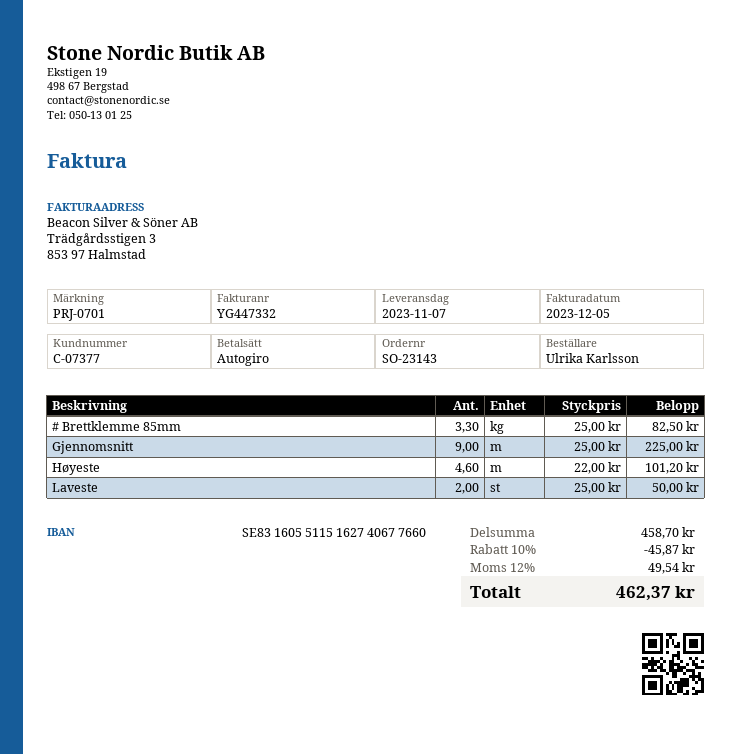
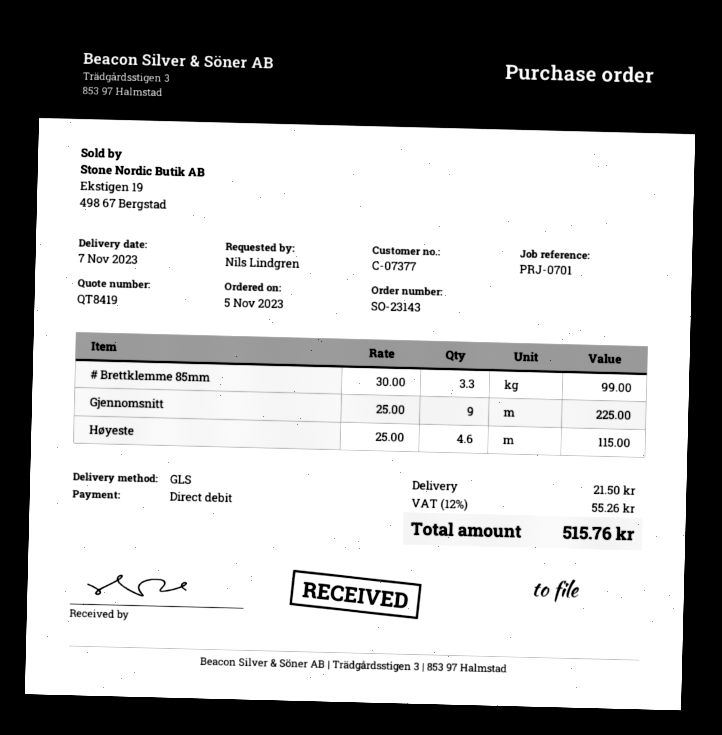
ordered by: Ulrika Karlsson -> Nils Lindgren
# Brettklemme 85mm: 3.3 x 25.00 = 82.50 -> 3.3 x 30.00 = 99.00
Høyeste: 4.6 x 22.00 = 101.20 -> 4.6 x 25.00 = 115.00
Laveste: 2 x 25.00 = 50.00 -> none
discount: 10% = 45.87 -> none
shipping: none -> 21.50
tax: 12% = 49.54 -> 12% = 55.26
total: 462.37 -> 515.76

